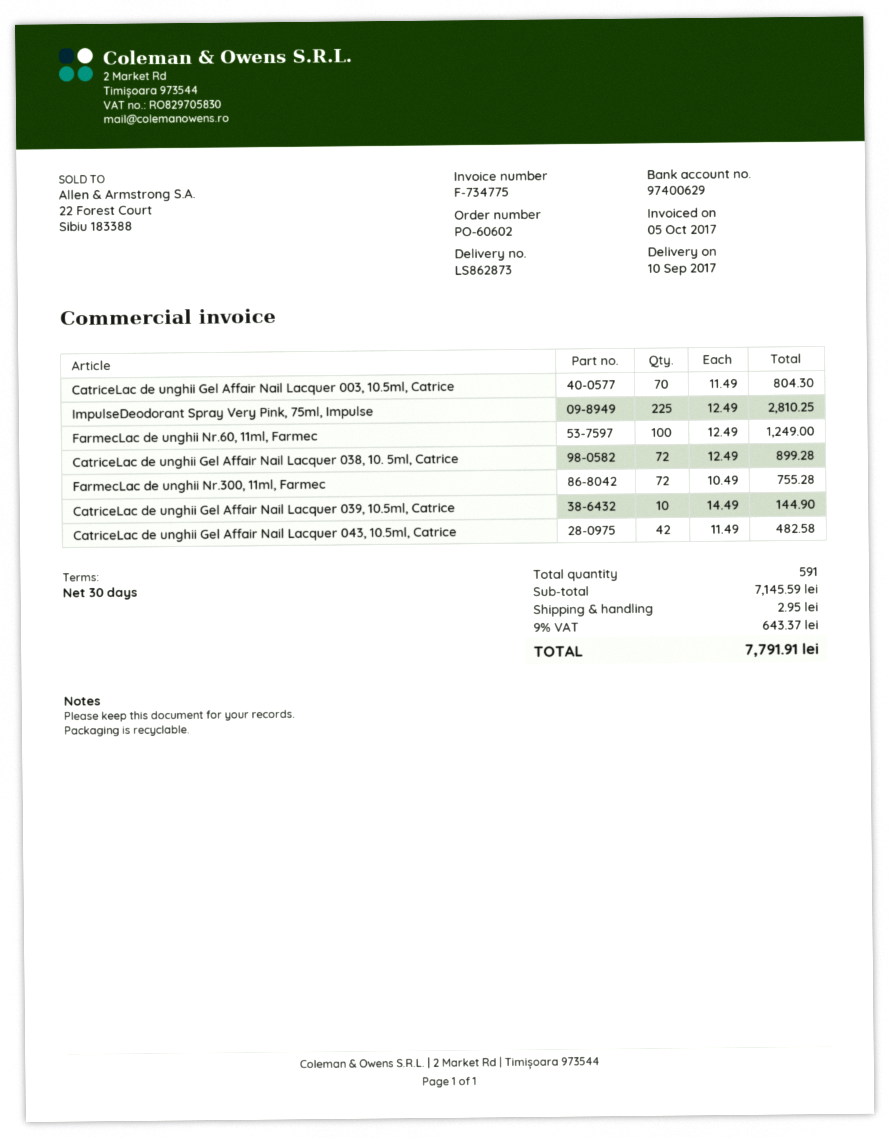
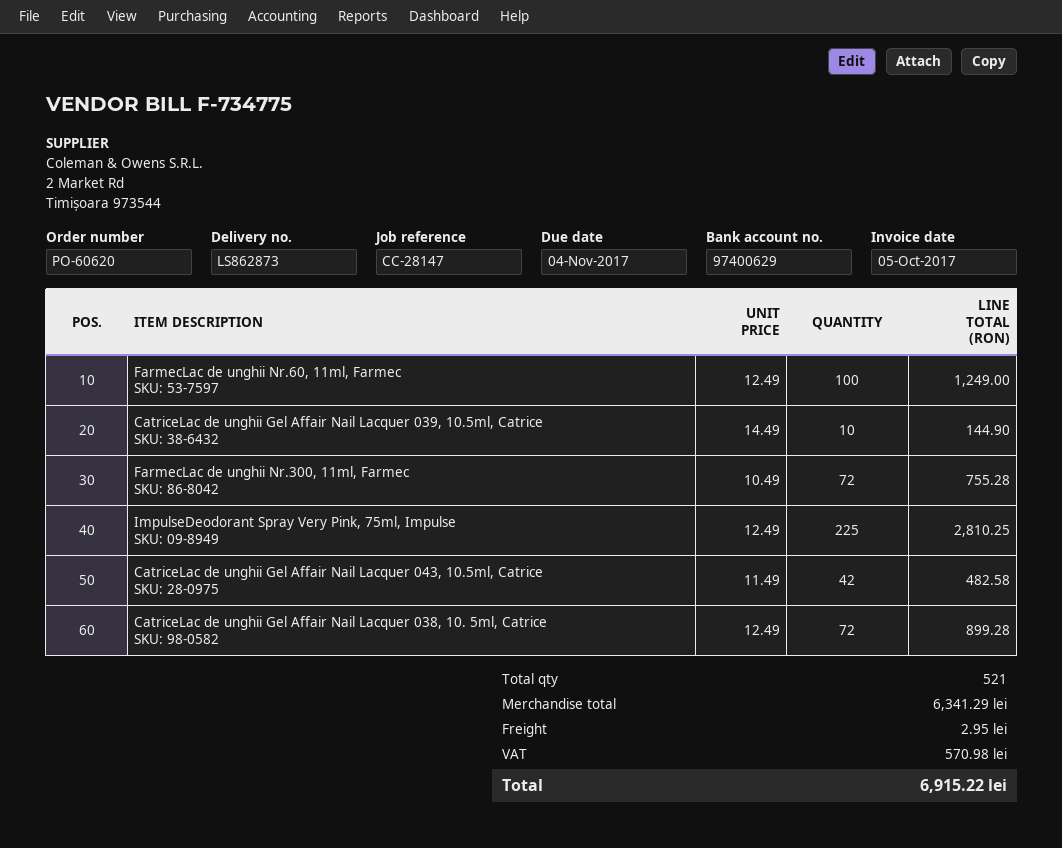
order number: PO-60602 -> PO-60620
CatriceLac de unghii Gel Affair Nail Lacquer 003, 10.5ml, Catrice: 70 x 11.49 = 804.30 -> none
total quantity: 591 -> 521
subtotal: 7145.59 -> 6341.29
tax: 643.37 -> 570.98
total: 7791.91 -> 6915.22

